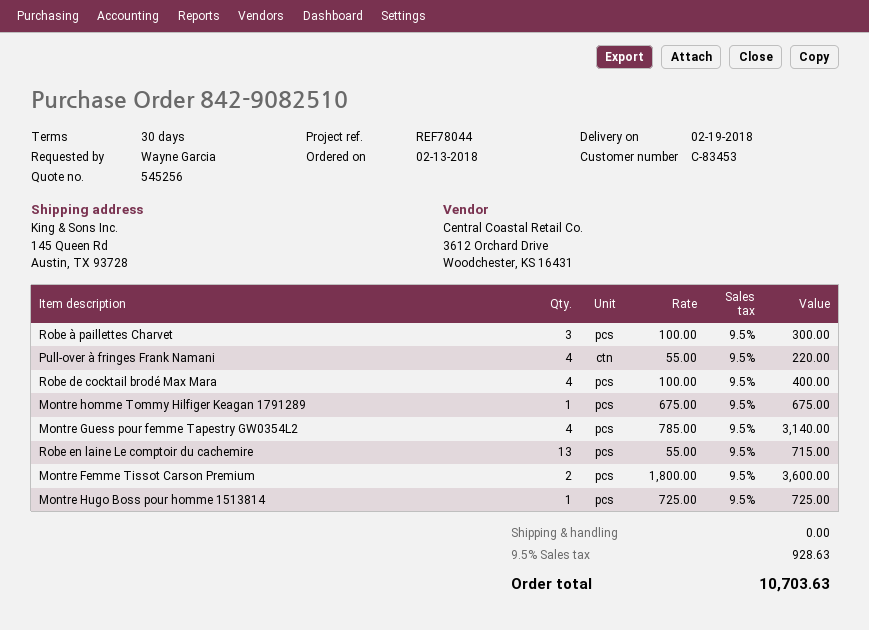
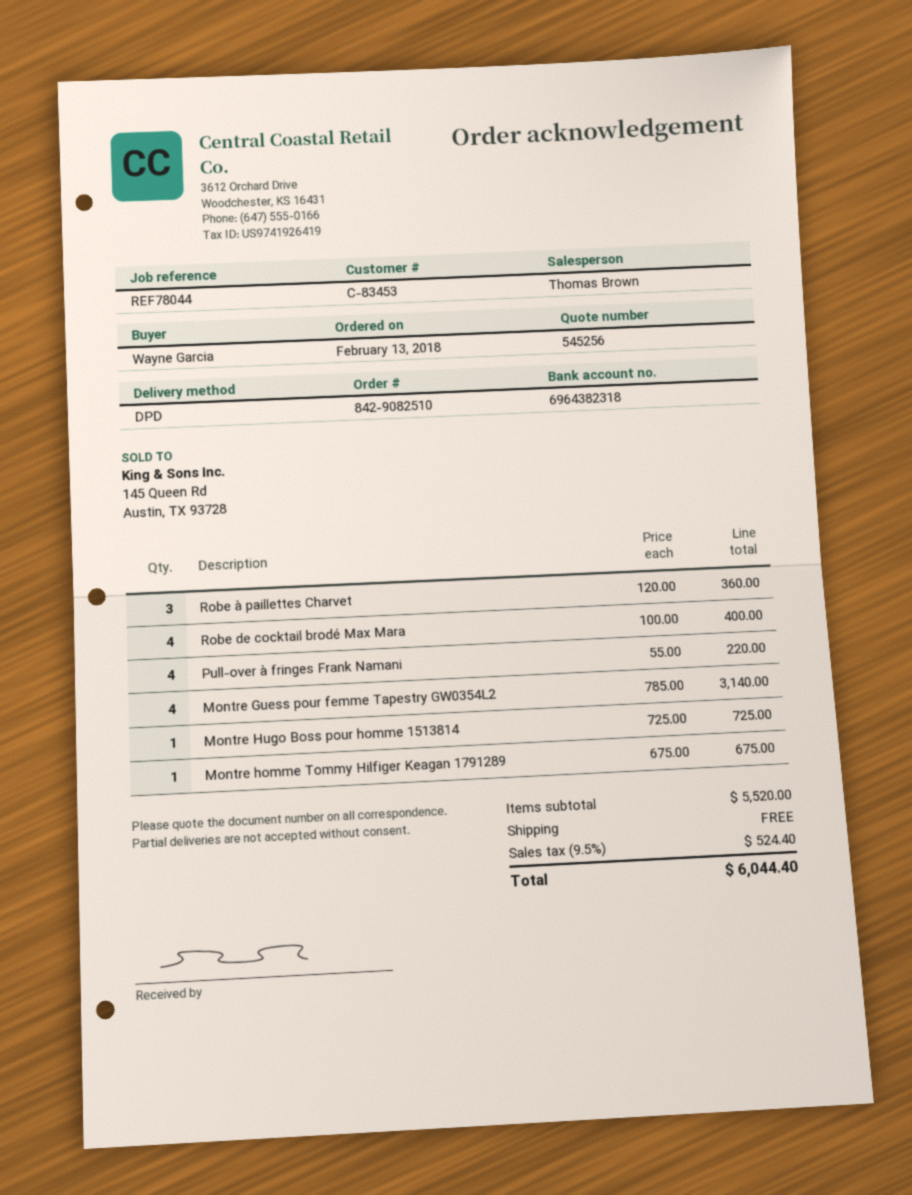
Robe à paillettes Charvet: 3 x 100.00 = 300.00 -> 3 x 120.00 = 360.00
Robe en laine Le comptoir du cachemire: 13 x 55.00 = 715.00 -> none
Montre Femme Tissot Carson Premium: 2 x 1800.00 = 3600.00 -> none
tax: 9.5% = 928.63 -> 9.5% = 524.40
total: 10703.63 -> 6044.40

